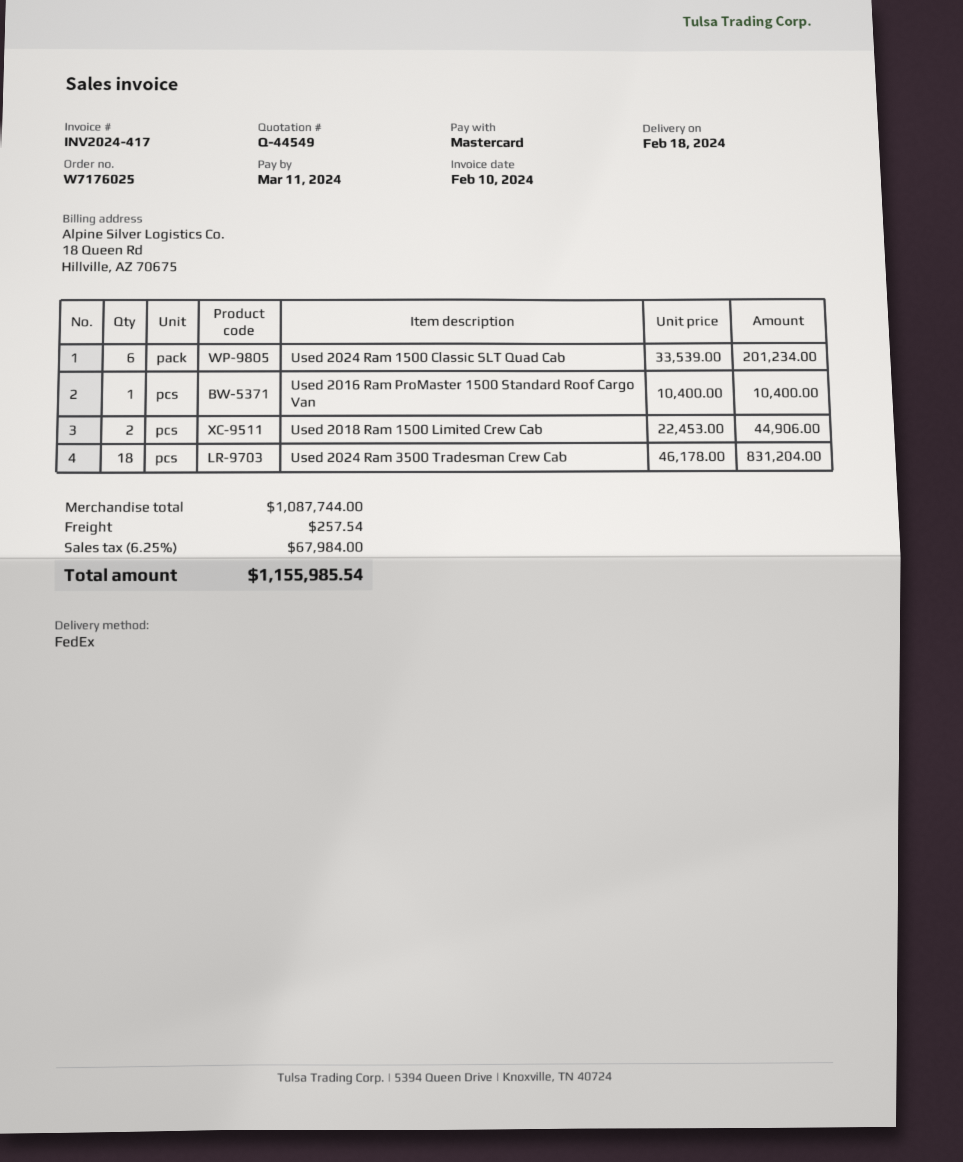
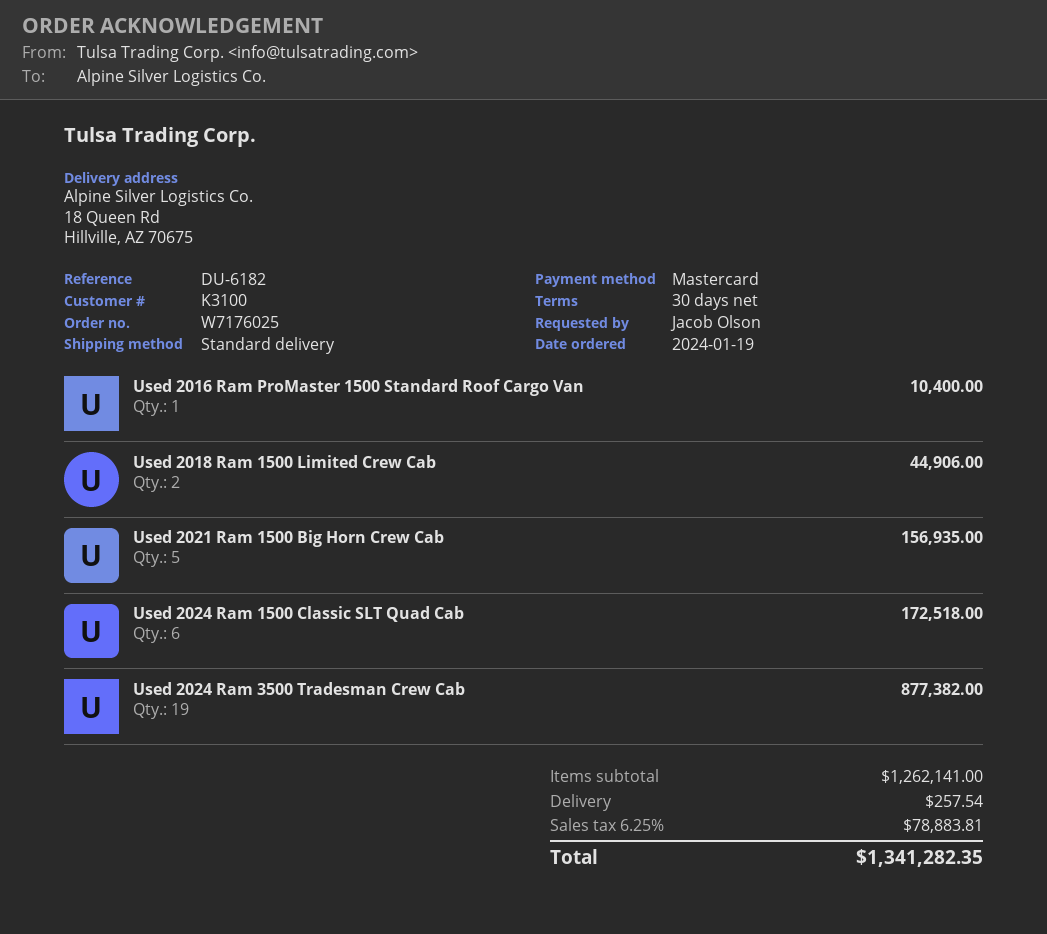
shipping method: FedEx -> standard
Used 2024 Ram 1500 Classic SLT Quad Cab: 6 for 201234.00 -> 6 for 172518.00
Used 2024 Ram 3500 Tradesman Crew Cab: 18 for 831204.00 -> 19 for 877382.00
Used 2021 Ram 1500 Big Horn Crew Cab: none -> 5 for 156935.00
subtotal: 1087744.00 -> 1262141.00
tax: 6.25% = 67984.00 -> 6.25% = 78883.81
total: 1155985.54 -> 1341282.35

